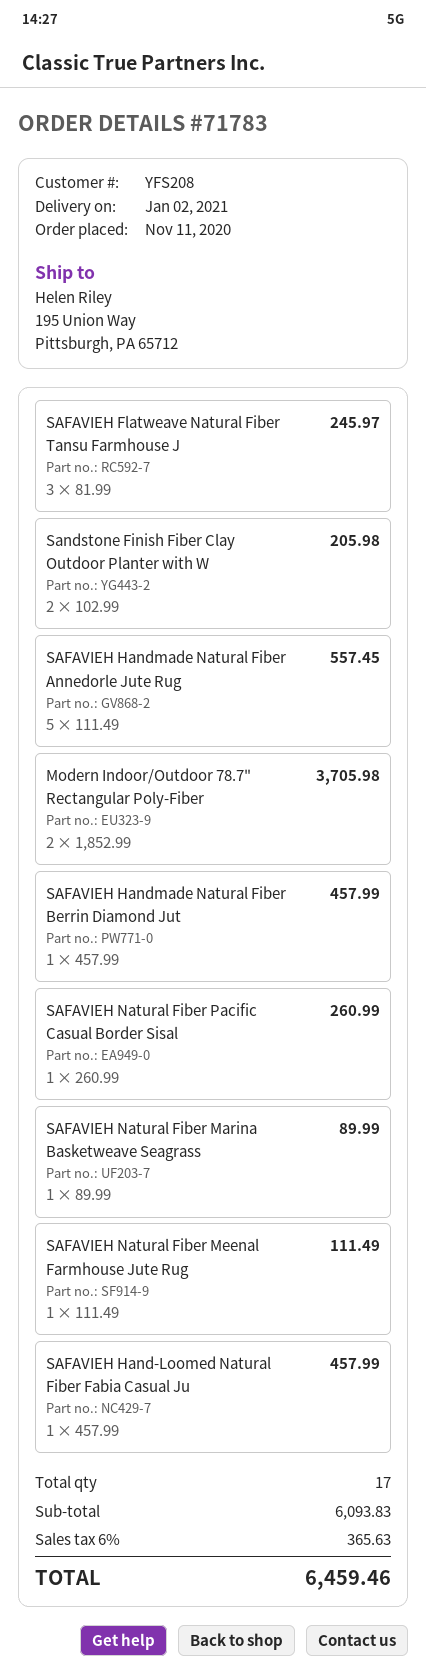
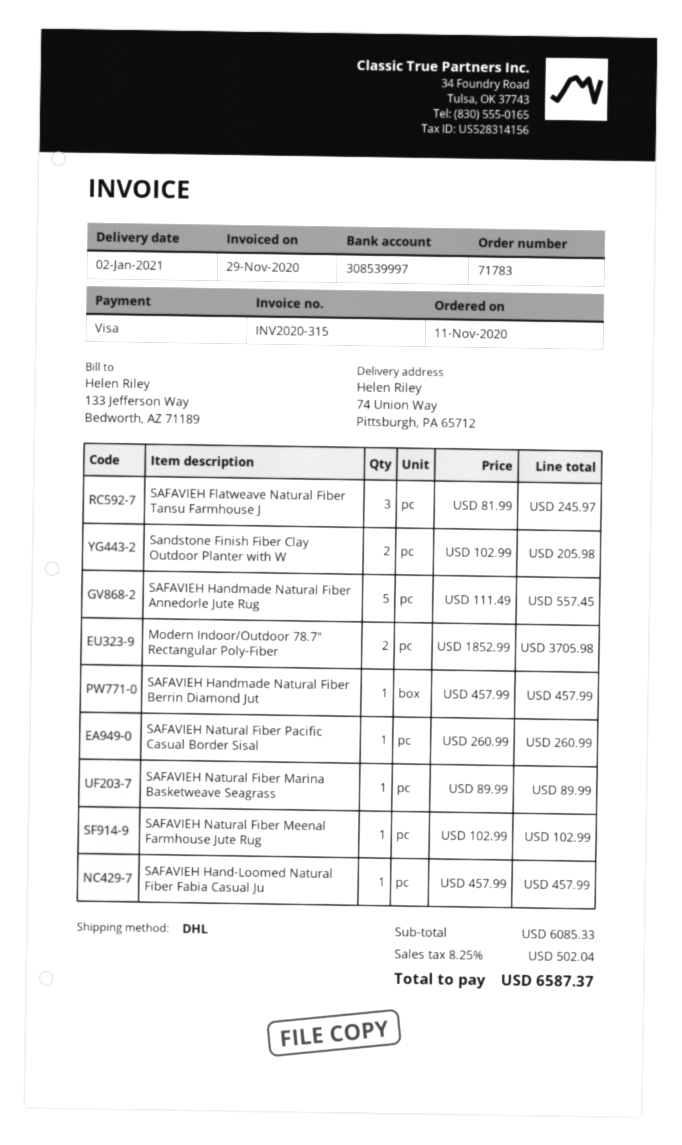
ship to: 195 Union Way, Pittsburgh, PA 65712 -> 74 Union Way, Pittsburgh, PA 65712
SAFAVIEH Natural Fiber Meenal Farmhouse Jute Rug: 1 x 111.49 = 111.49 -> 1 x 102.99 = 102.99
subtotal: 6093.83 -> 6085.33
tax: 6% = 365.63 -> 8.25% = 502.04
total: 6459.46 -> 6587.37

